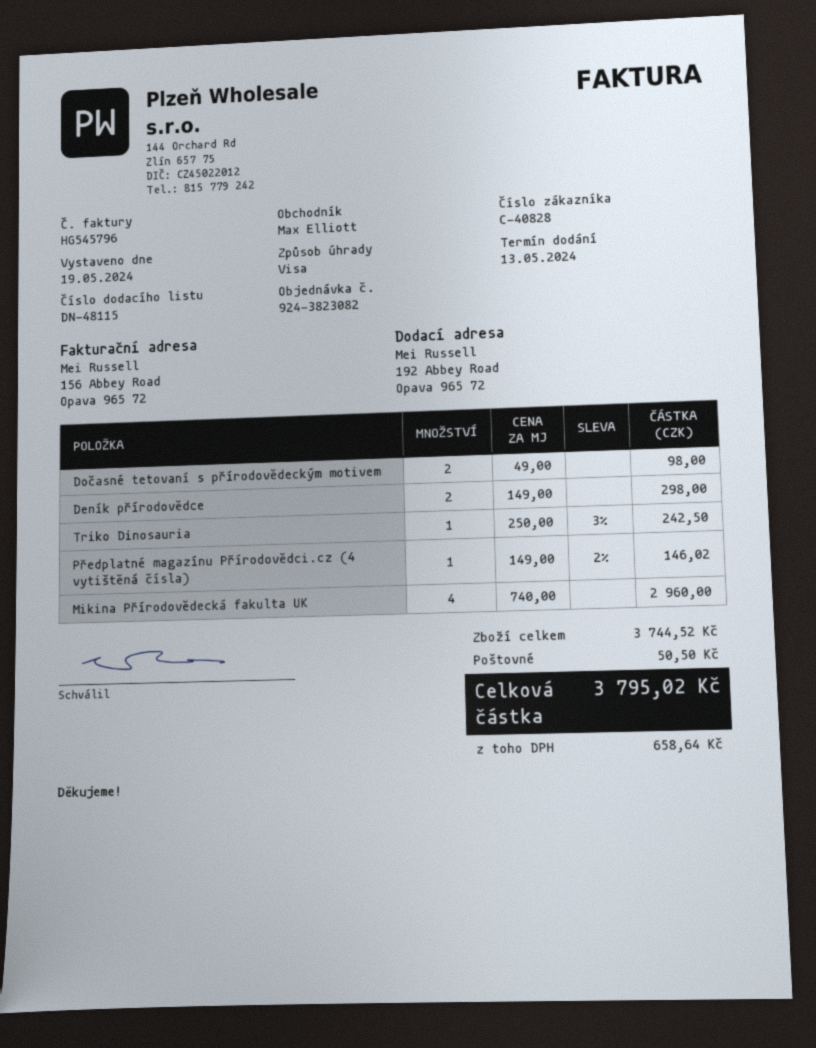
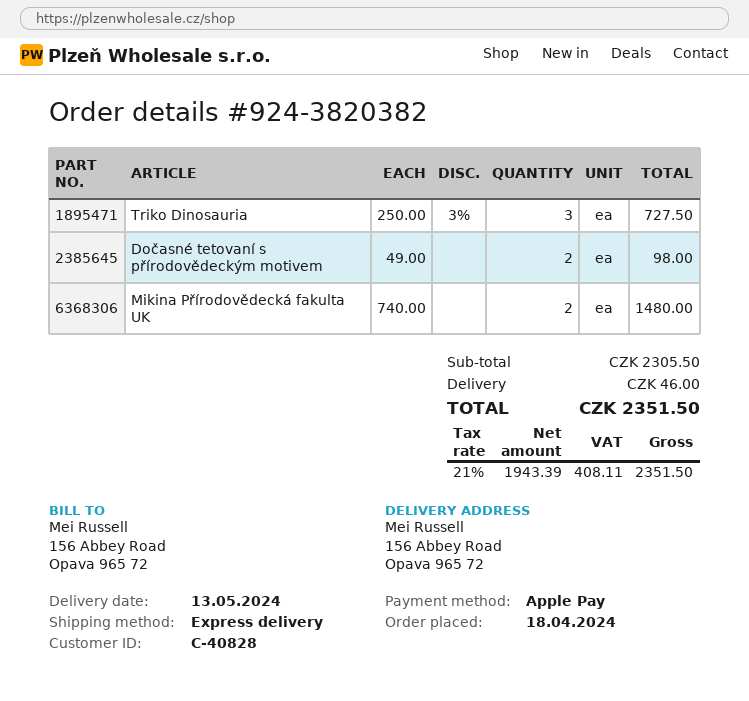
order number: 924-3823082 -> 924-3820382
payment method: Visa -> Apple Pay
ship to: 192 Abbey Road, Opava 965 72 -> 156 Abbey Road, Opava 965 72
Deník přírodovědce: 2 x 149.00 = 298.00 -> none
Triko Dinosauria: 1 x 250.00 - 3% = 242.50 -> 3 x 250.00 - 3% = 727.50
Předplatné magazínu Přírodovědci.cz (4 vytištěná čísla): 1 x 149.00 - 2% = 146.02 -> none
Mikina Přírodovědecká fakulta UK: 4 x 740.00 = 2960.00 -> 2 x 740.00 = 1480.00
subtotal: 3744.52 -> 2305.50
shipping: 50.50 -> 46.00
tax: 658.64 -> 408.11
total: 3795.02 -> 2351.50

